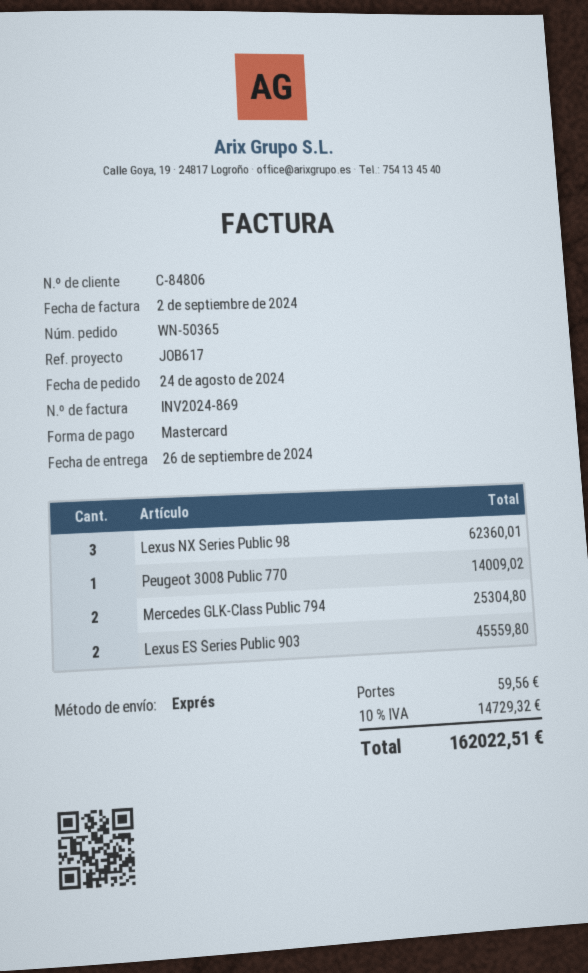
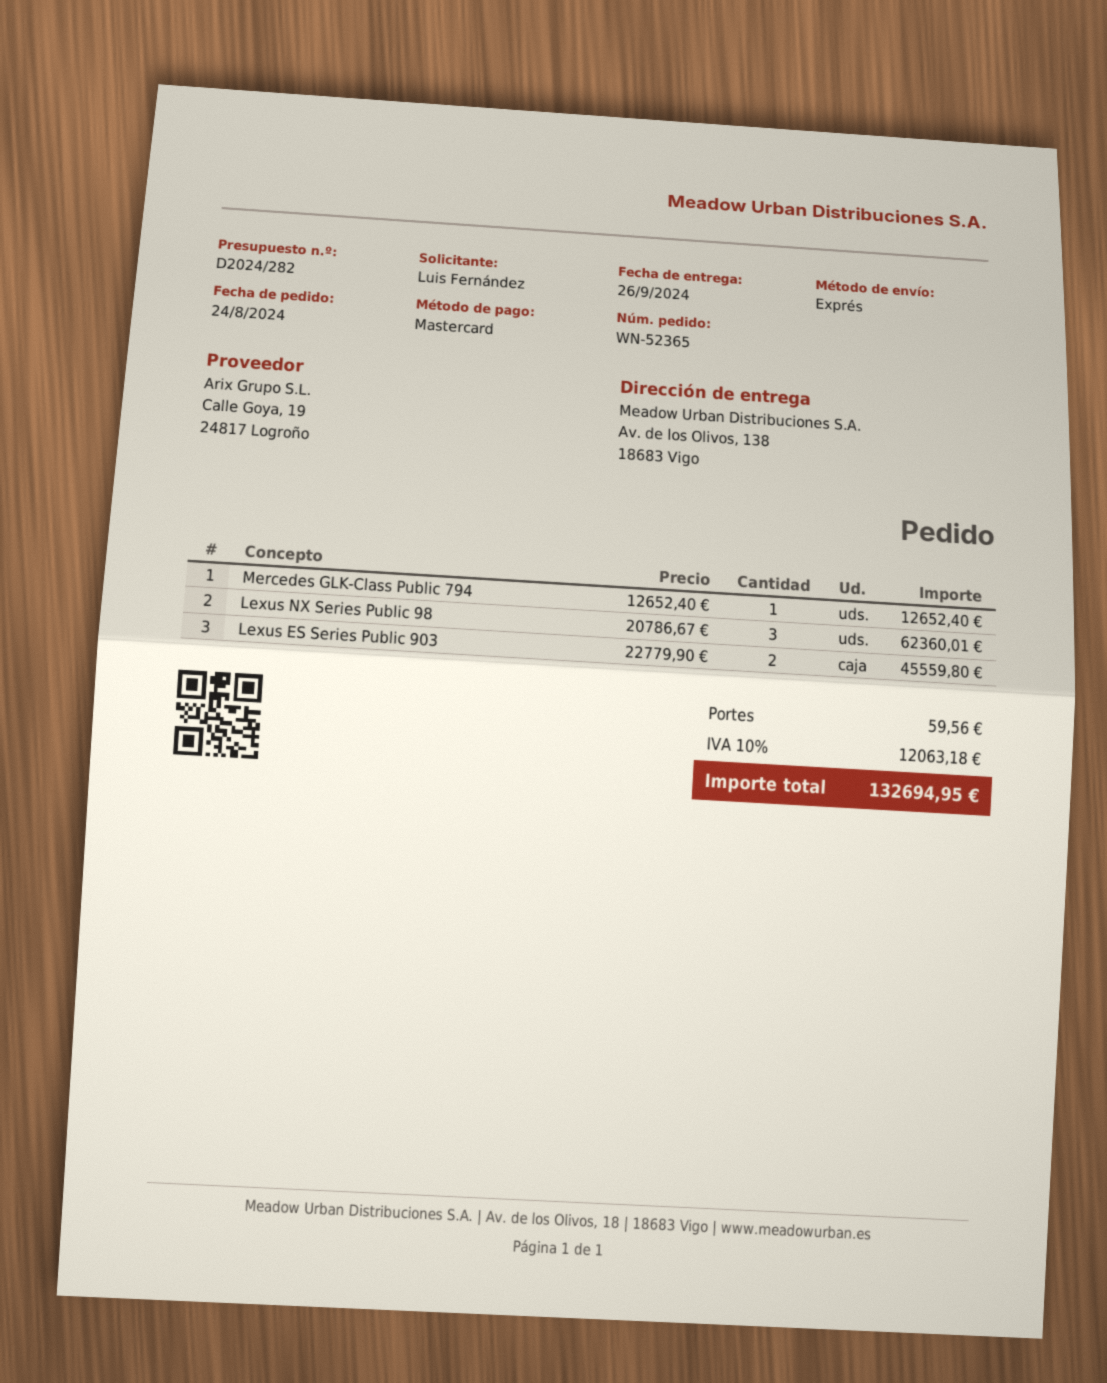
order number: WN-50365 -> WN-52365
Peugeot 3008 Public 770: 1 for 14009.02 -> none
Mercedes GLK-Class Public 794: 2 for 25304.80 -> 1 for 12652.40
tax: 10% = 14729.32 -> 10% = 12063.18
total: 162022.51 -> 132694.95

